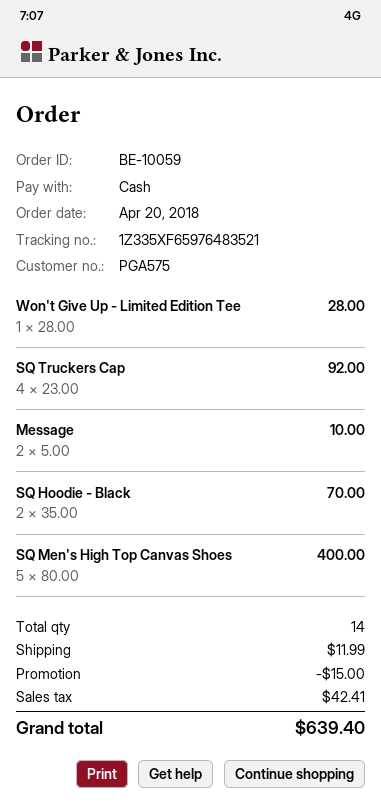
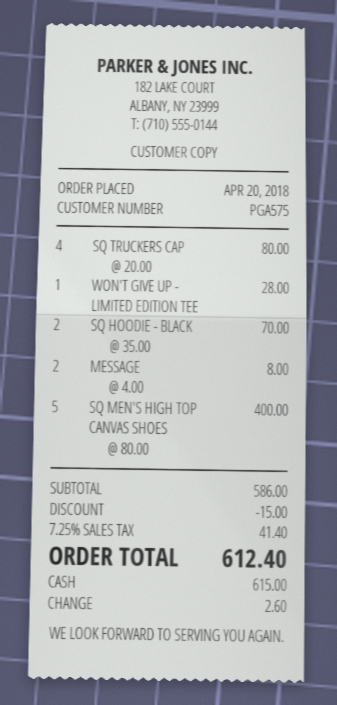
SQ Truckers Cap: 4 x 23.00 = 92.00 -> 4 x 20.00 = 80.00
Message: 2 x 5.00 = 10.00 -> 2 x 4.00 = 8.00
shipping: 11.99 -> none
tax: 42.41 -> 41.40
total: 639.40 -> 612.40

